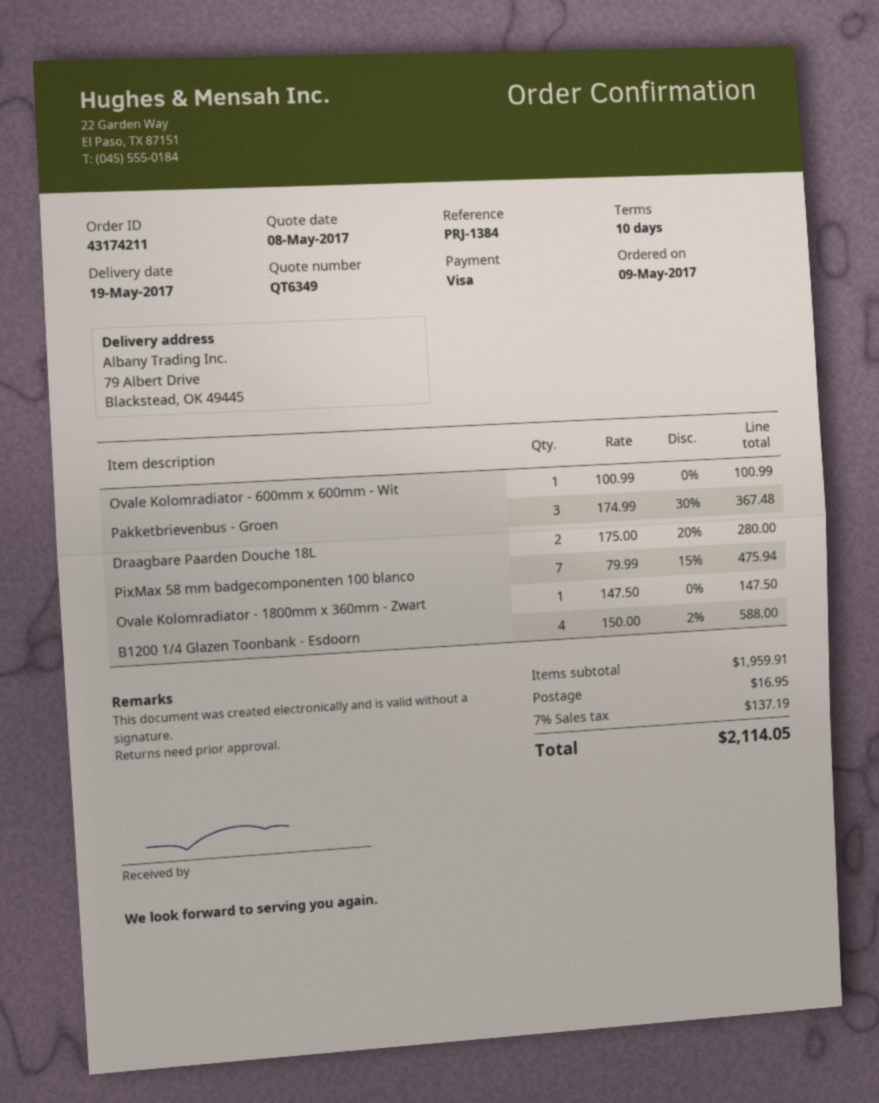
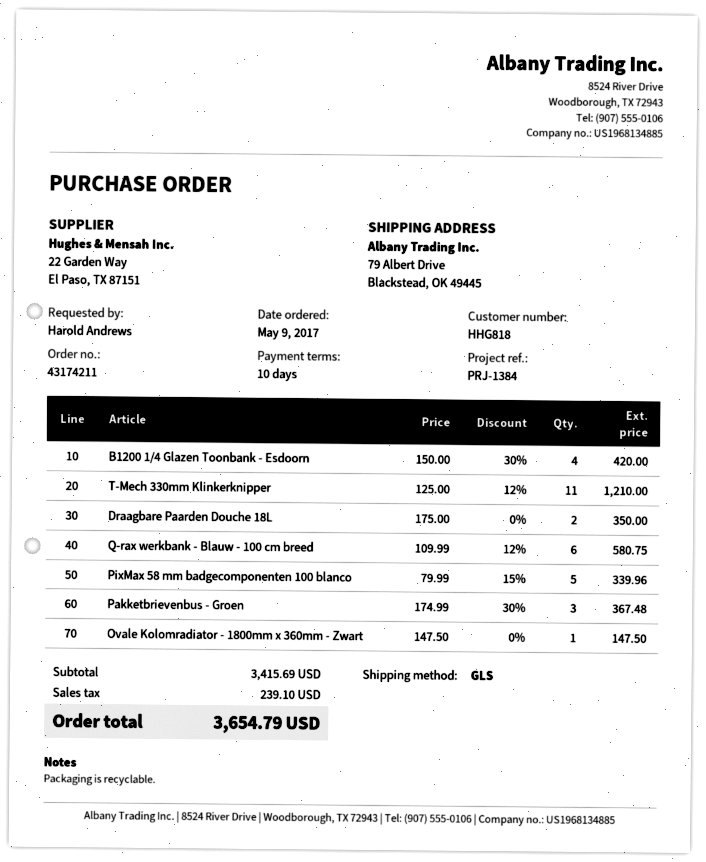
Ovale Kolomradiator - 600mm x 600mm - Wit: 1 x 100.99 = 100.99 -> none
Draagbare Paarden Douche 18L: 2 x 175.00 - 20% = 280.00 -> 2 x 175.00 = 350.00
PixMax 58 mm badgecomponenten 100 blanco: 7 x 79.99 - 15% = 475.94 -> 5 x 79.99 - 15% = 339.96
B1200 1/4 Glazen Toonbank - Esdoorn: 4 x 150.00 - 2% = 588.00 -> 4 x 150.00 - 30% = 420.00
T-Mech 330mm Klinkerknipper: none -> 11 x 125.00 - 12% = 1210.00
Q-rax werkbank - Blauw - 100 cm breed: none -> 6 x 109.99 - 12% = 580.75
subtotal: 1959.91 -> 3415.69
shipping: 16.95 -> none
tax: 137.19 -> 239.10
total: 2114.05 -> 3654.79

